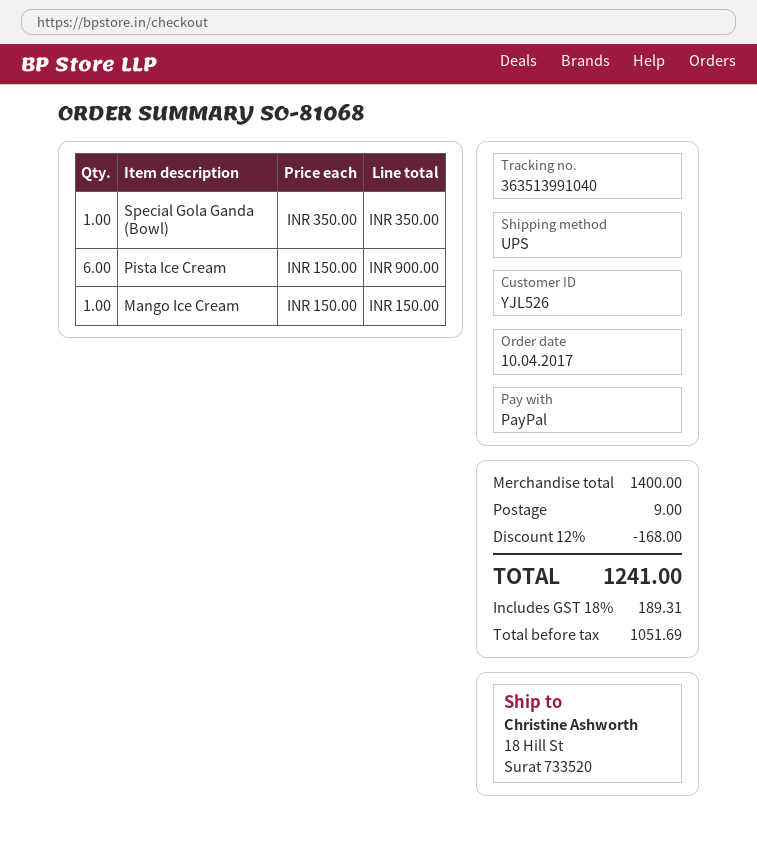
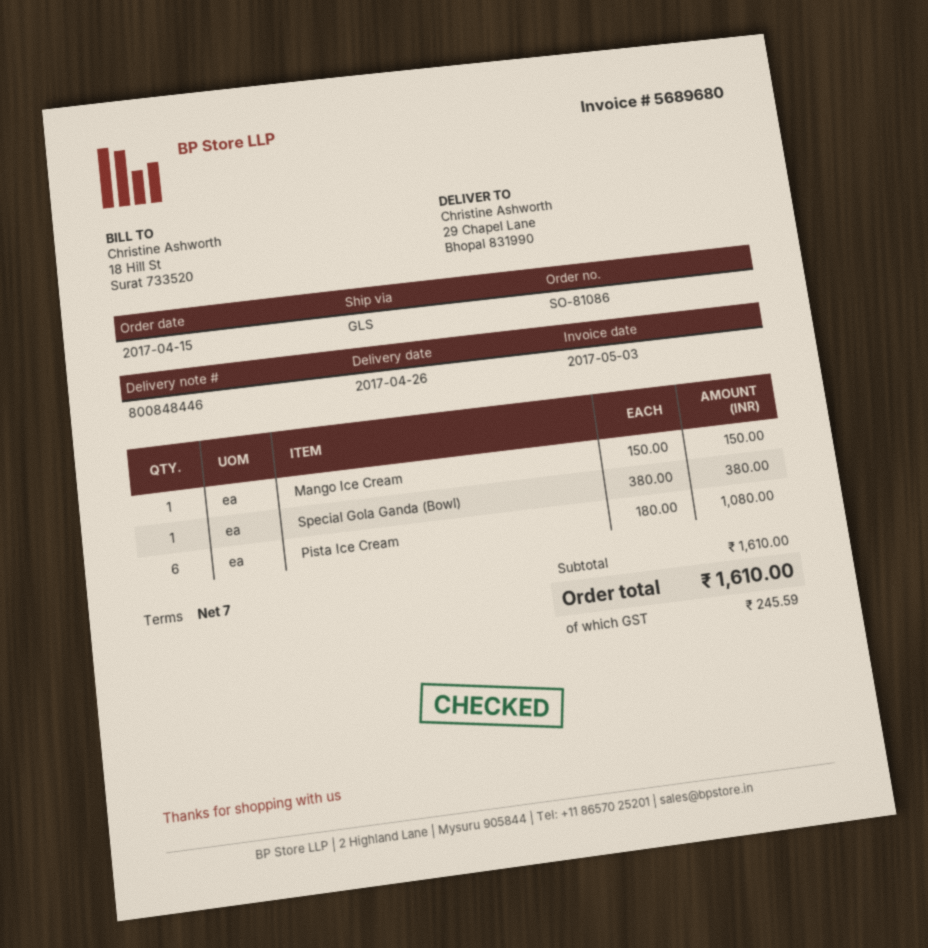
order number: SO-81068 -> SO-81086
order date: 2017-04-10 -> 2017-04-15
shipping method: UPS -> GLS
ship to: 18 Hill St, Surat 733520 -> 29 Chapel Lane, Bhopal 831990
Special Gola Ganda (Bowl): 1 x 350.00 = 350.00 -> 1 x 380.00 = 380.00
Pista Ice Cream: 6 x 150.00 = 900.00 -> 6 x 180.00 = 1080.00
subtotal: 1400.00 -> 1610.00
discount: 12% = 168.00 -> none
shipping: 9.00 -> none
tax: 189.31 -> 245.59
total: 1241.00 -> 1610.00

